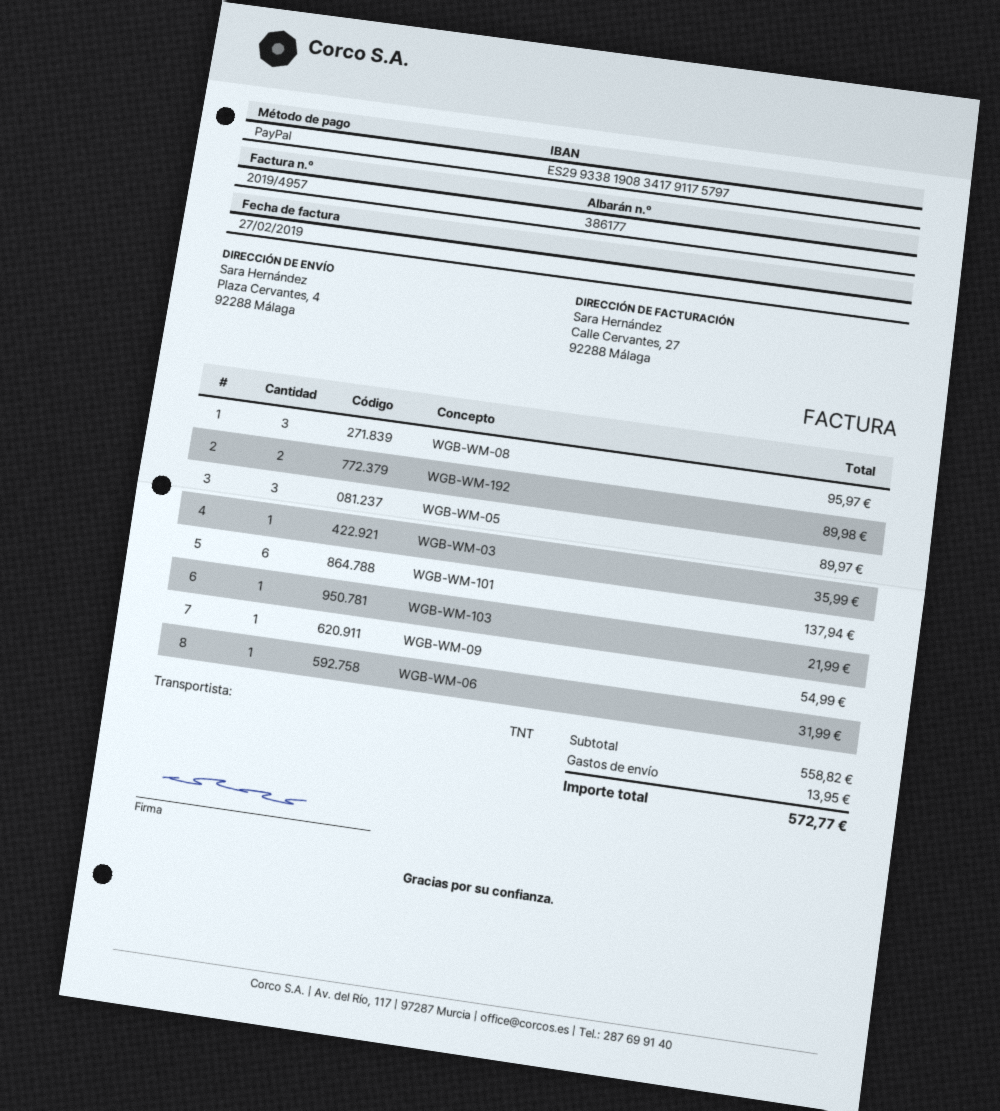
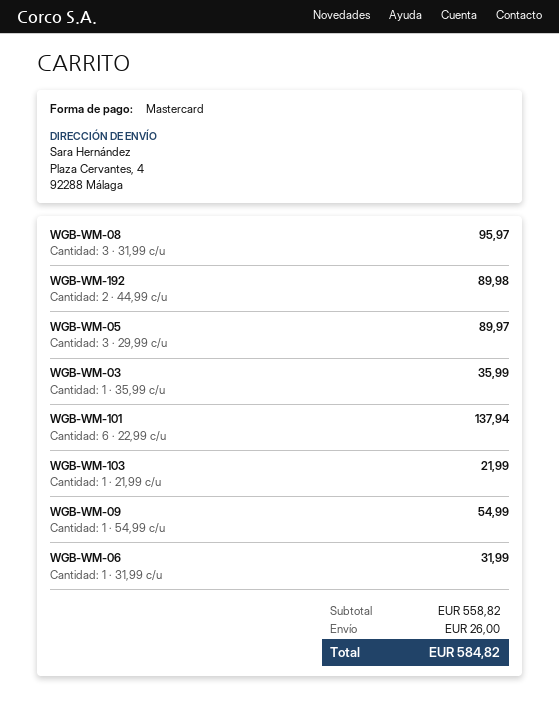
payment method: PayPal -> Mastercard
shipping: 13.95 -> 26.00
total: 572.77 -> 584.82

